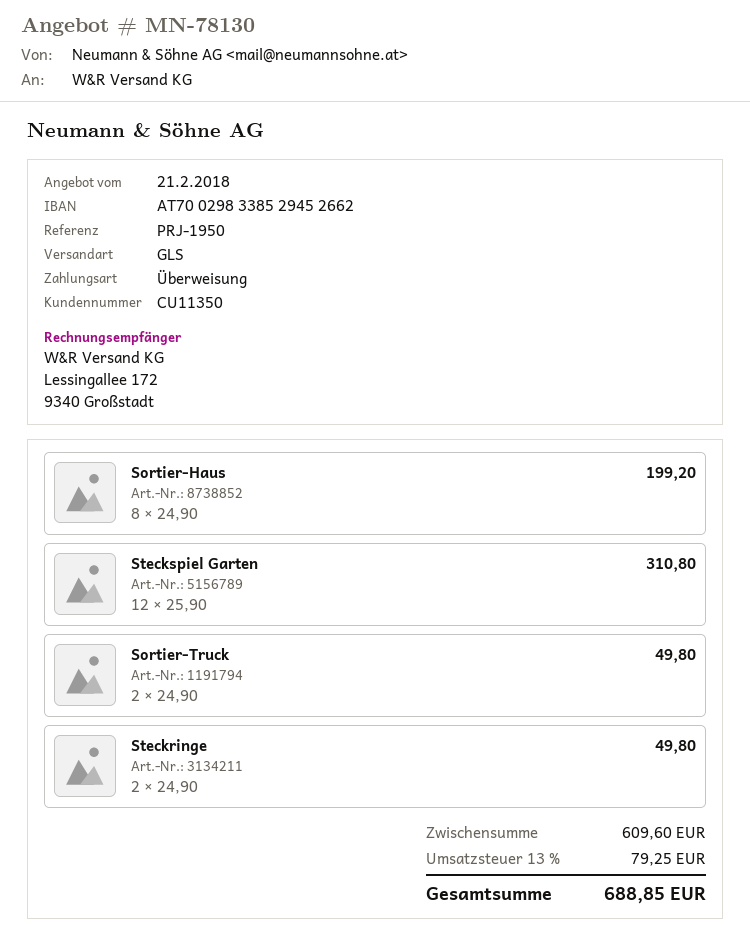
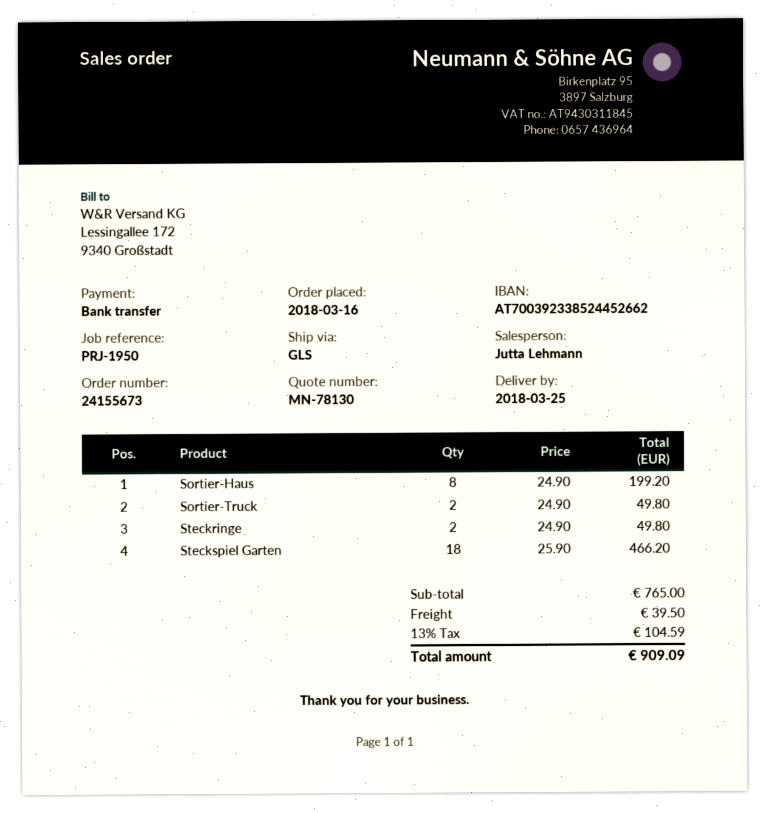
bank account: AT700298338529452662 -> AT700392338524452662
Steckspiel Garten: 12 x 25.90 = 310.80 -> 18 x 25.90 = 466.20
subtotal: 609.60 -> 765.00
shipping: none -> 39.50
tax: 13% = 79.25 -> 13% = 104.59
total: 688.85 -> 909.09

